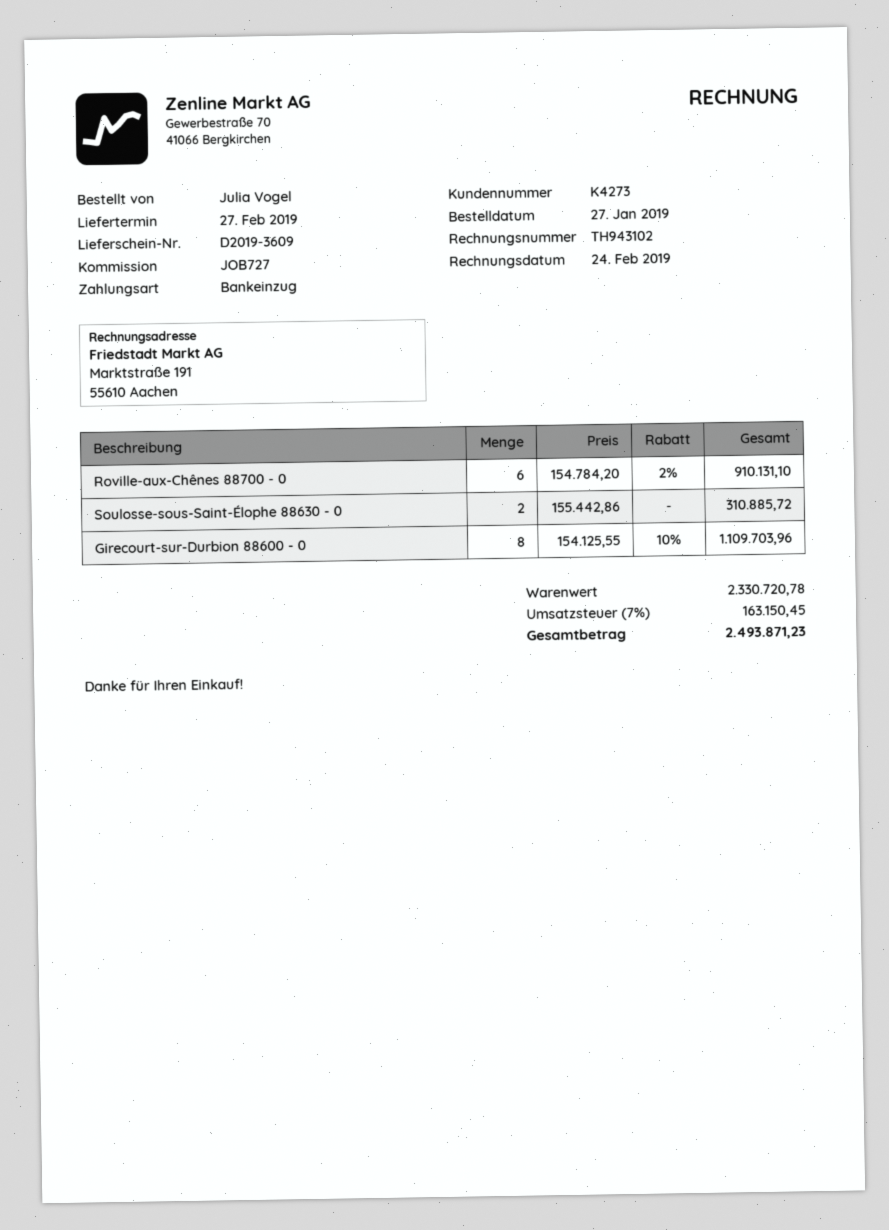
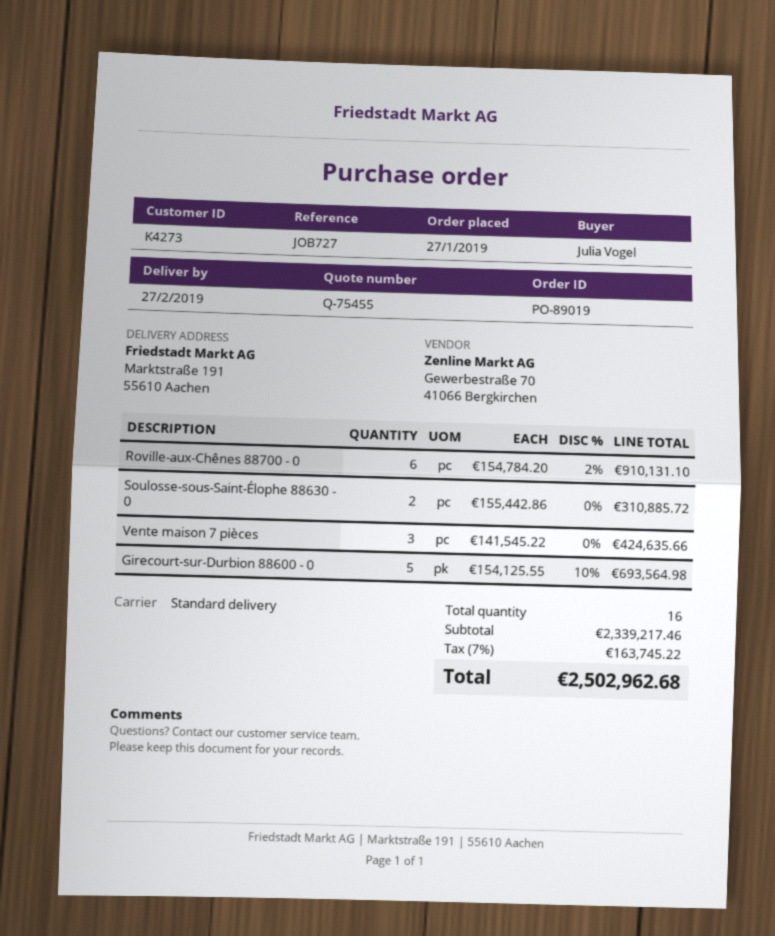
Girecourt-sur-Durbion 88600 - 0: 8 x 154125.55 - 10% = 1109703.96 -> 5 x 154125.55 - 10% = 693564.98
Vente maison 7 pièces: none -> 3 x 141545.22 = 424635.66
subtotal: 2330720.78 -> 2339217.46
tax: 7% = 163150.45 -> 7% = 163745.22
total: 2493871.23 -> 2502962.68

